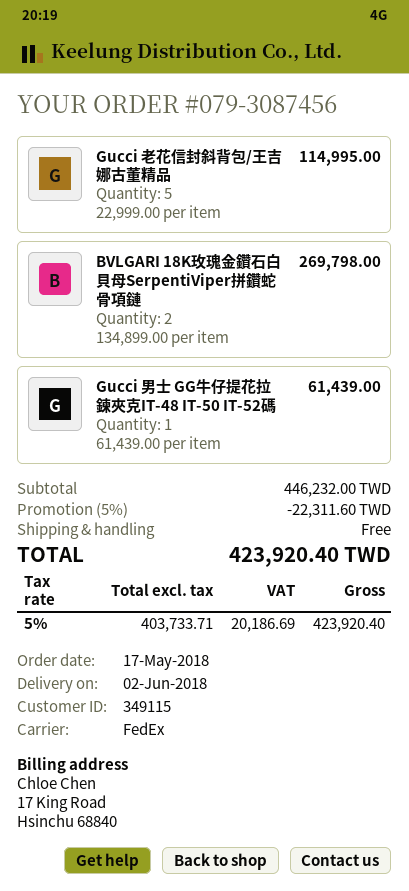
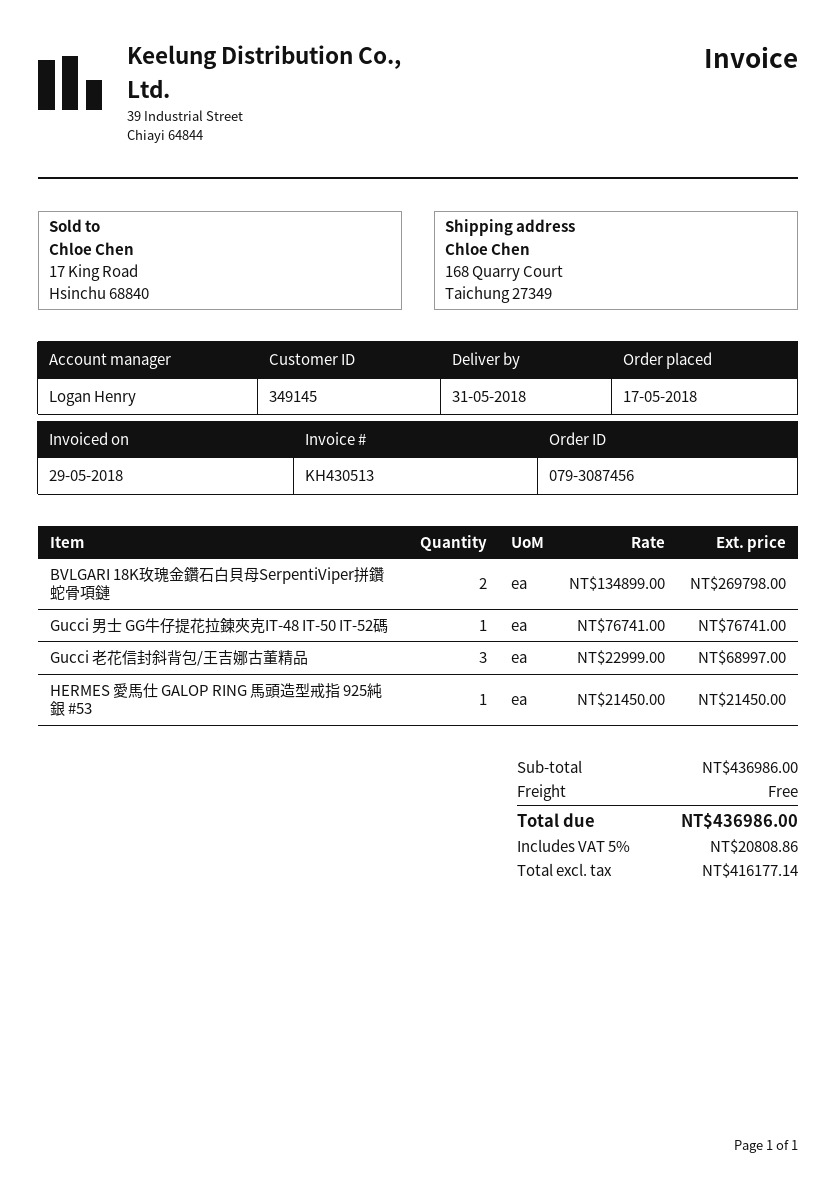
delivery date: 2018-06-02 -> 2018-05-31
customer number: 349115 -> 349145
Gucci 老花信封斜背包/王吉娜古董精品: 5 x 22999.00 = 114995.00 -> 3 x 22999.00 = 68997.00
Gucci 男士 GG牛仔提花拉鍊夾克IT-48 IT-50 IT-52碼: 1 x 61439.00 = 61439.00 -> 1 x 76741.00 = 76741.00
HERMES 愛馬仕 GALOP RING 馬頭造型戒指 925純銀 #53: none -> 1 x 21450.00 = 21450.00
subtotal: 446232.00 -> 436986.00
discount: 5% = 22311.60 -> none
net: 403733.71 -> 416177.14
tax: 5% = 20186.69 -> 5% = 20808.86
total: 423920.40 -> 436986.00

